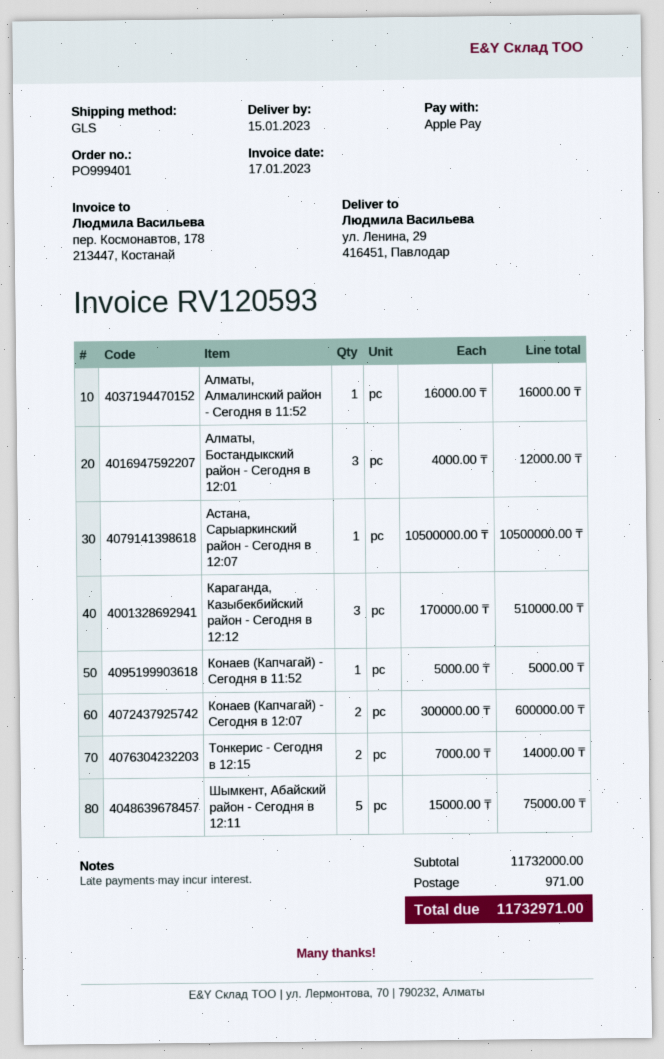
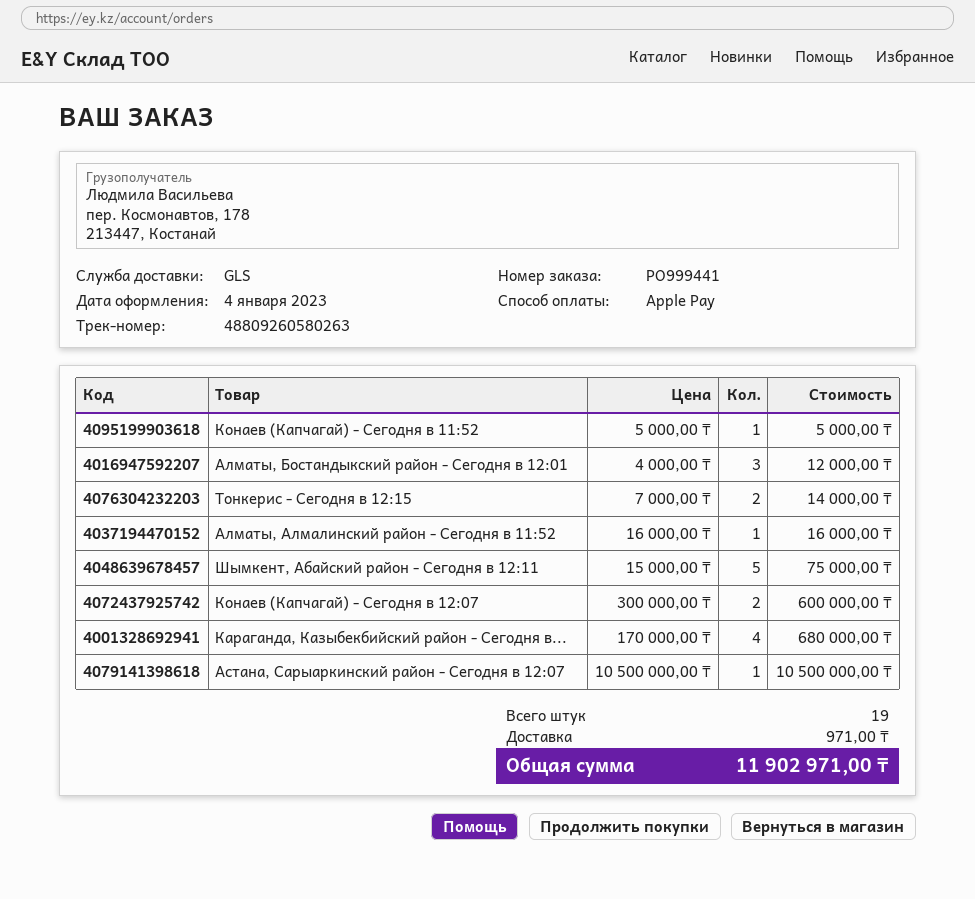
order number: PO999401 -> PO999441
ship to: ул. Ленина, 29, 416451, Павлодар -> пер. Космонавтов, 178, 213447, Костанай
Караганда, Казыбекбийский район - Сегодня в 12:12: 3 x 170000.00 = 510000.00 -> 4 x 170000.00 = 680000.00
total: 11732971.00 -> 11902971.00

